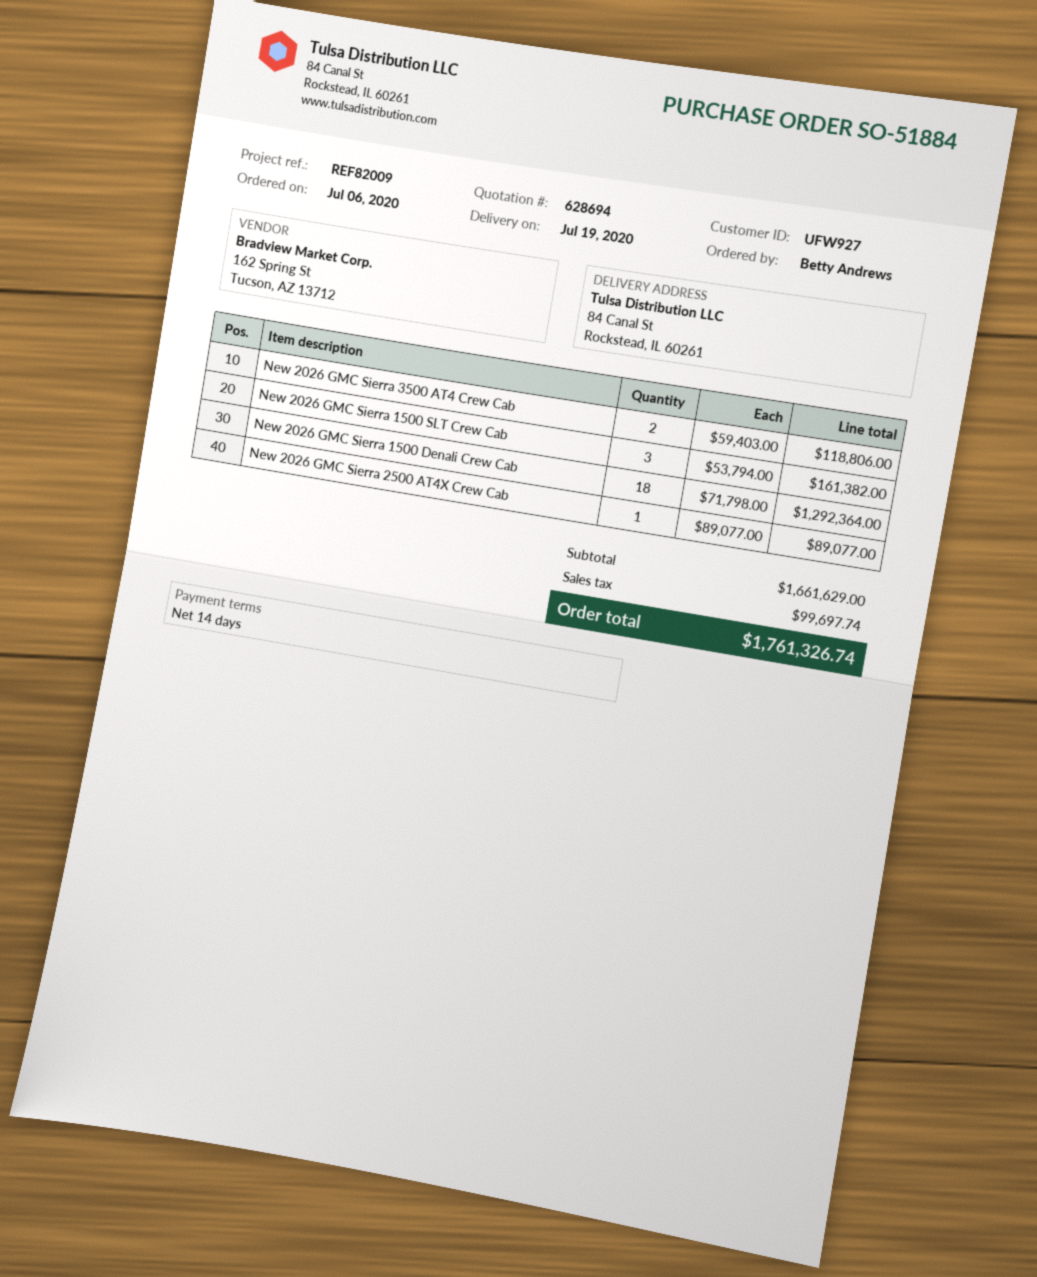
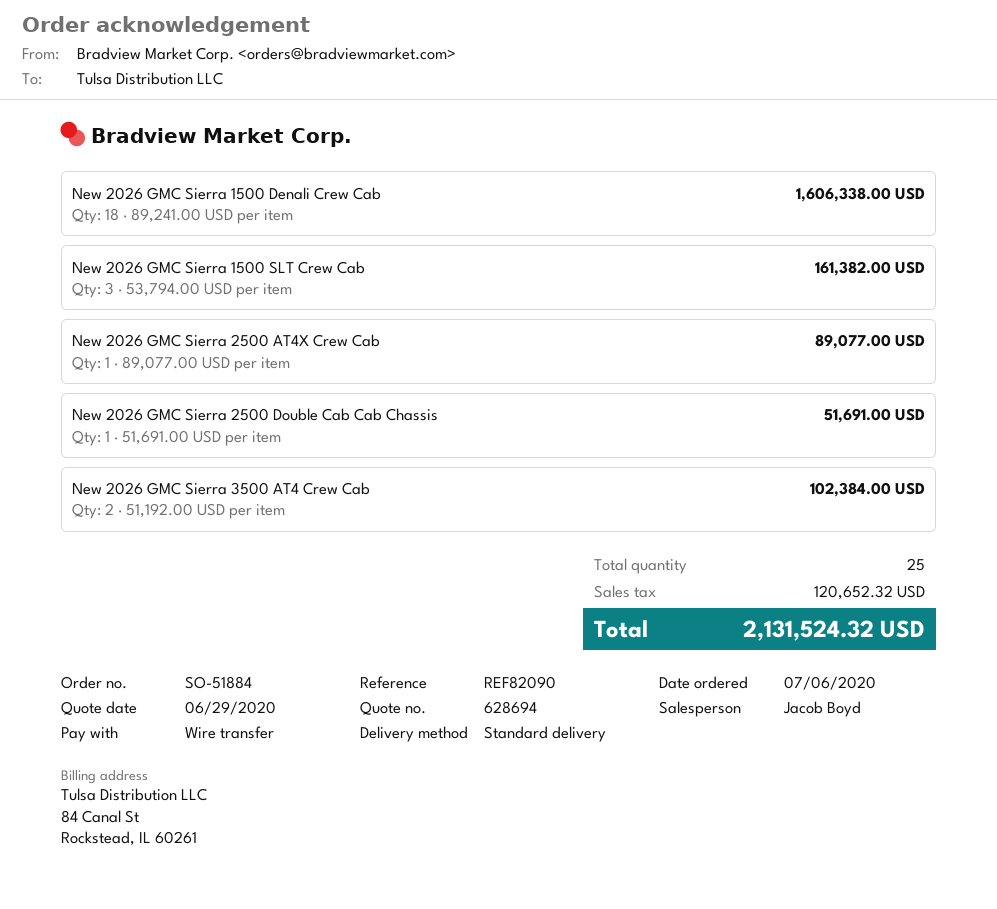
reference: REF82009 -> REF82090
New 2026 GMC Sierra 3500 AT4 Crew Cab: 2 x 59403.00 = 118806.00 -> 2 x 51192.00 = 102384.00
New 2026 GMC Sierra 1500 Denali Crew Cab: 18 x 71798.00 = 1292364.00 -> 18 x 89241.00 = 1606338.00
New 2026 GMC Sierra 2500 Double Cab Cab Chassis: none -> 1 x 51691.00 = 51691.00
tax: 99697.74 -> 120652.32
total: 1761326.74 -> 2131524.32

